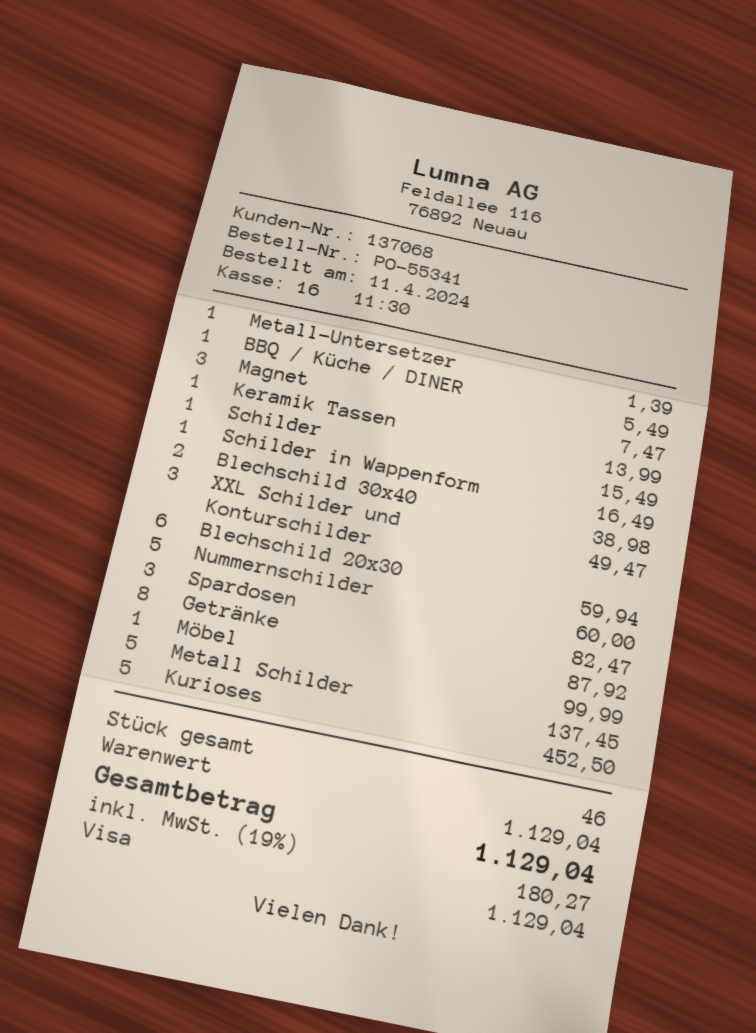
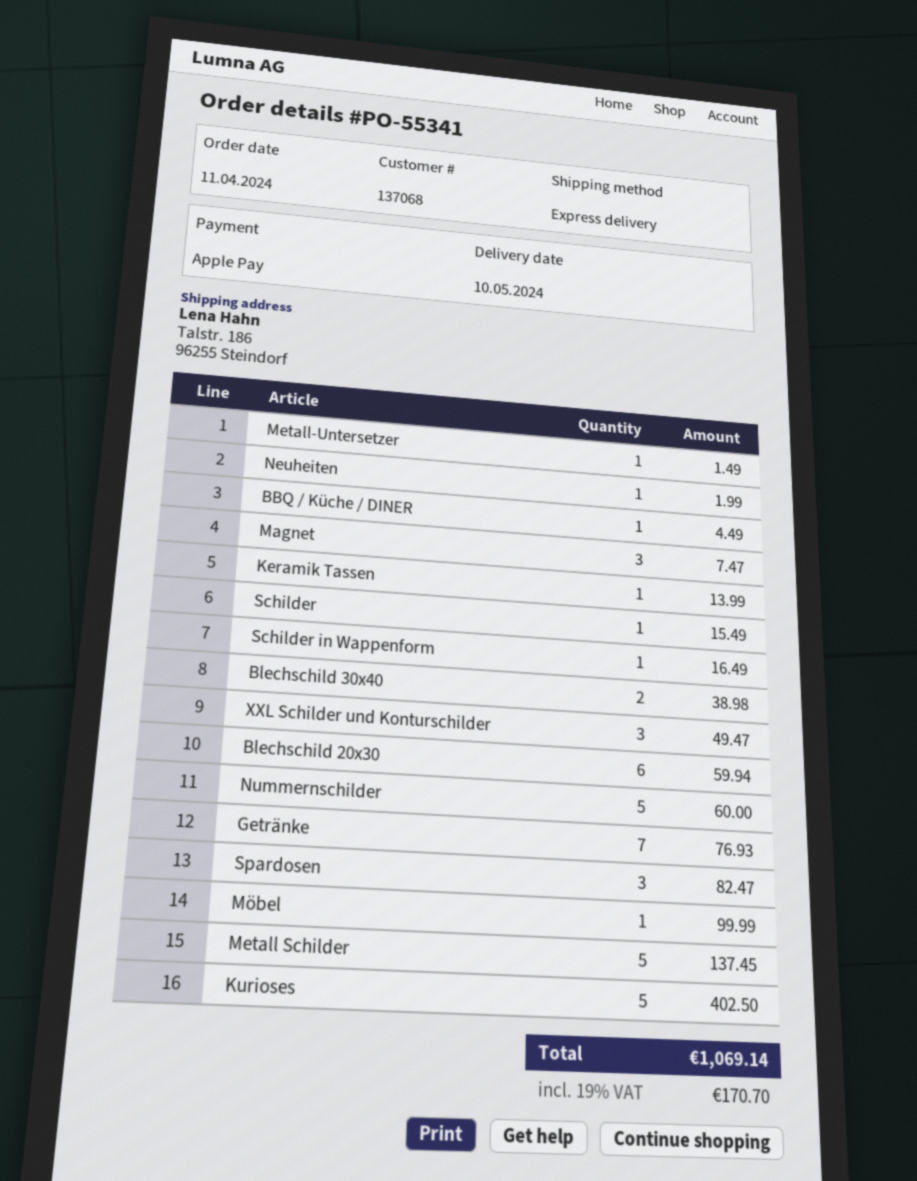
payment method: Visa -> Apple Pay
Metall-Untersetzer: 1 for 1.39 -> 1 for 1.49
BBQ / Küche / DINER: 1 for 5.49 -> 1 for 4.49
Getränke: 8 for 87.92 -> 7 for 76.93
Kurioses: 5 for 452.50 -> 5 for 402.50
Neuheiten: none -> 1 for 1.99
tax: 19% = 180.27 -> 19% = 170.70
total: 1129.04 -> 1069.14

